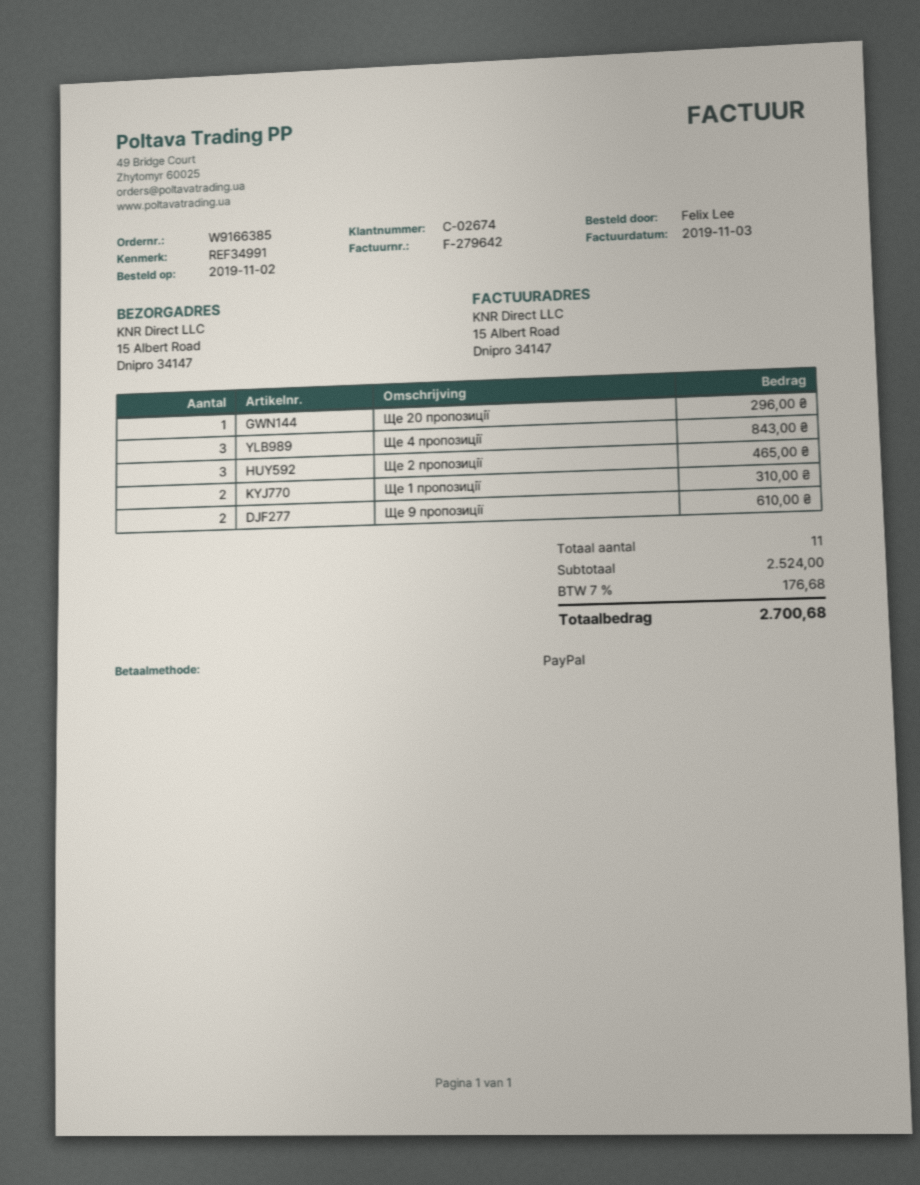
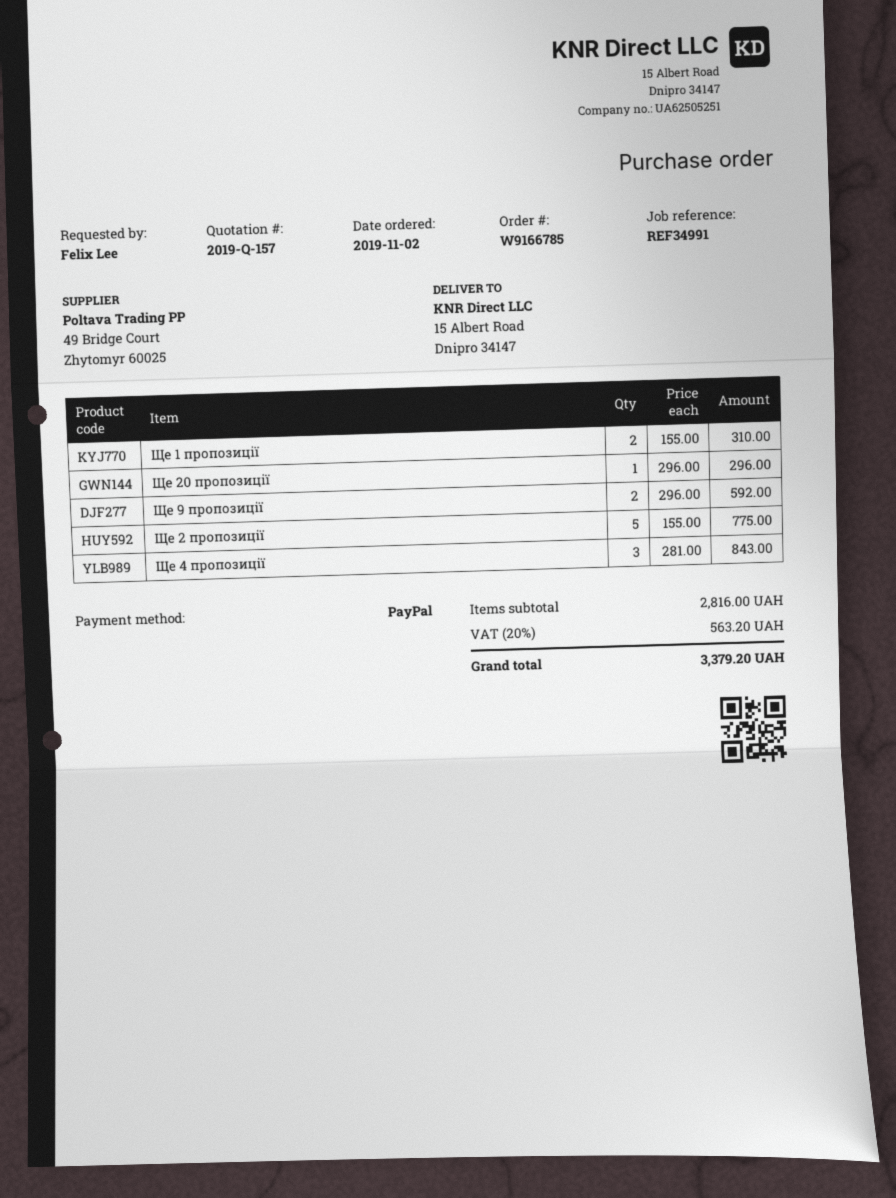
order number: W9166385 -> W9166785
Ще 2 пропозиції: 3 for 465.00 -> 5 for 775.00
Ще 9 пропозиції: 2 for 610.00 -> 2 for 592.00
subtotal: 2524.00 -> 2816.00
tax: 7% = 176.68 -> 20% = 563.20
total: 2700.68 -> 3379.20

